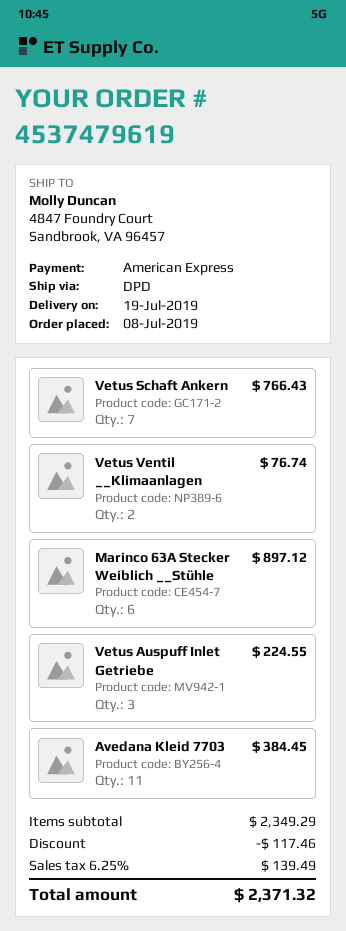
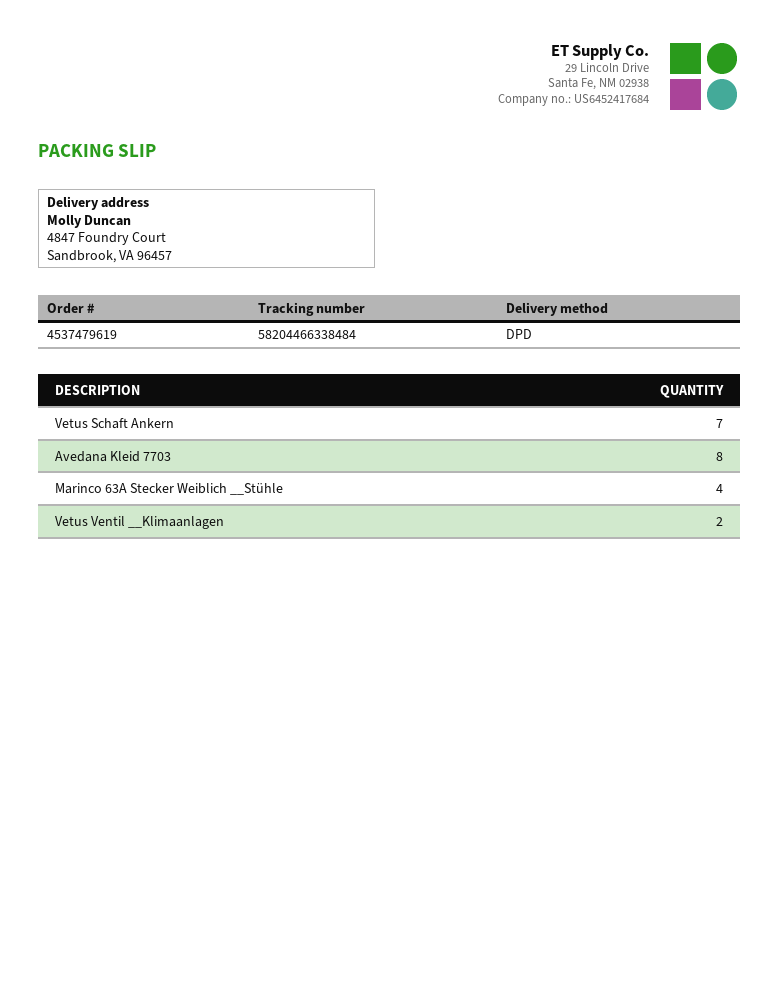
Marinco 63A Stecker Weiblich __Stühle: 6 -> 4
Vetus Auspuff Inlet Getriebe: 3 -> none
Avedana Kleid 7703: 11 -> 8

